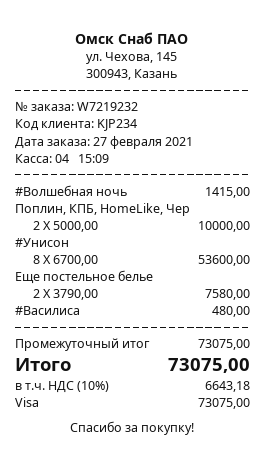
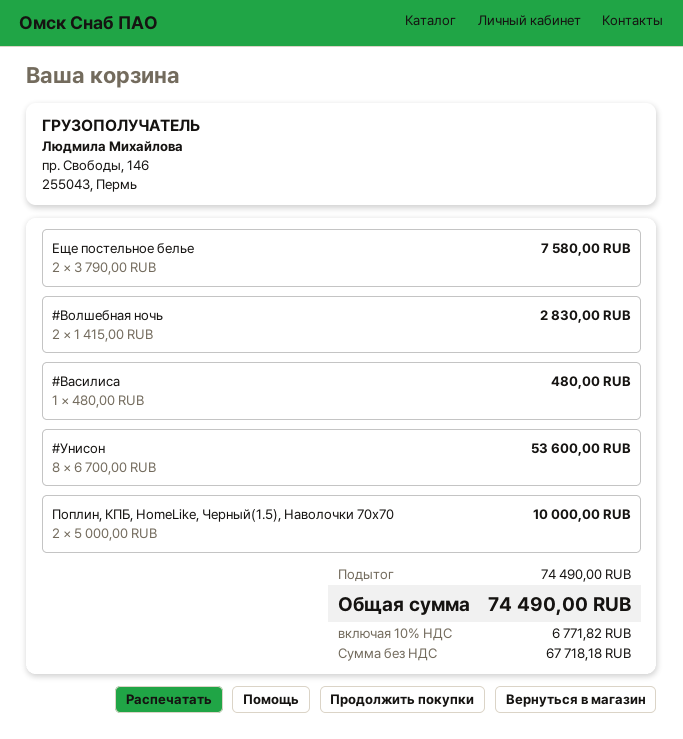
#Волшебная ночь: 1 x 1415.00 = 1415.00 -> 2 x 1415.00 = 2830.00
subtotal: 73075.00 -> 74490.00
tax: 10% = 6643.18 -> 10% = 6771.82
total: 73075.00 -> 74490.00

